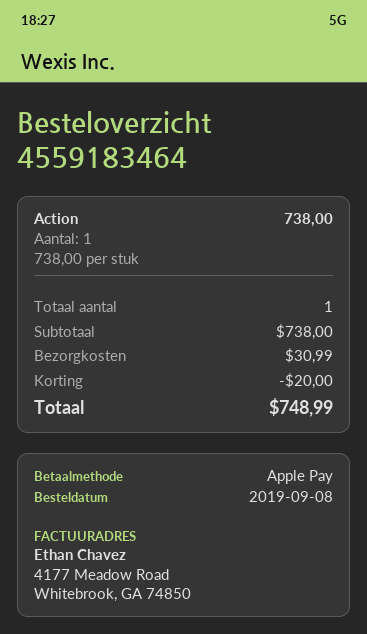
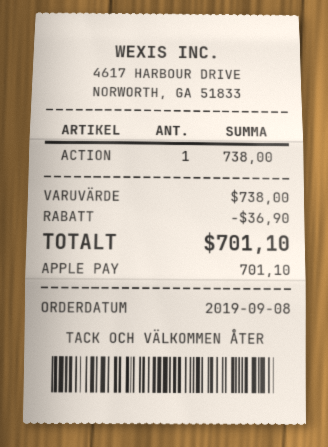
discount: 20.00 -> 36.90
shipping: 30.99 -> none
total: 748.99 -> 701.10

